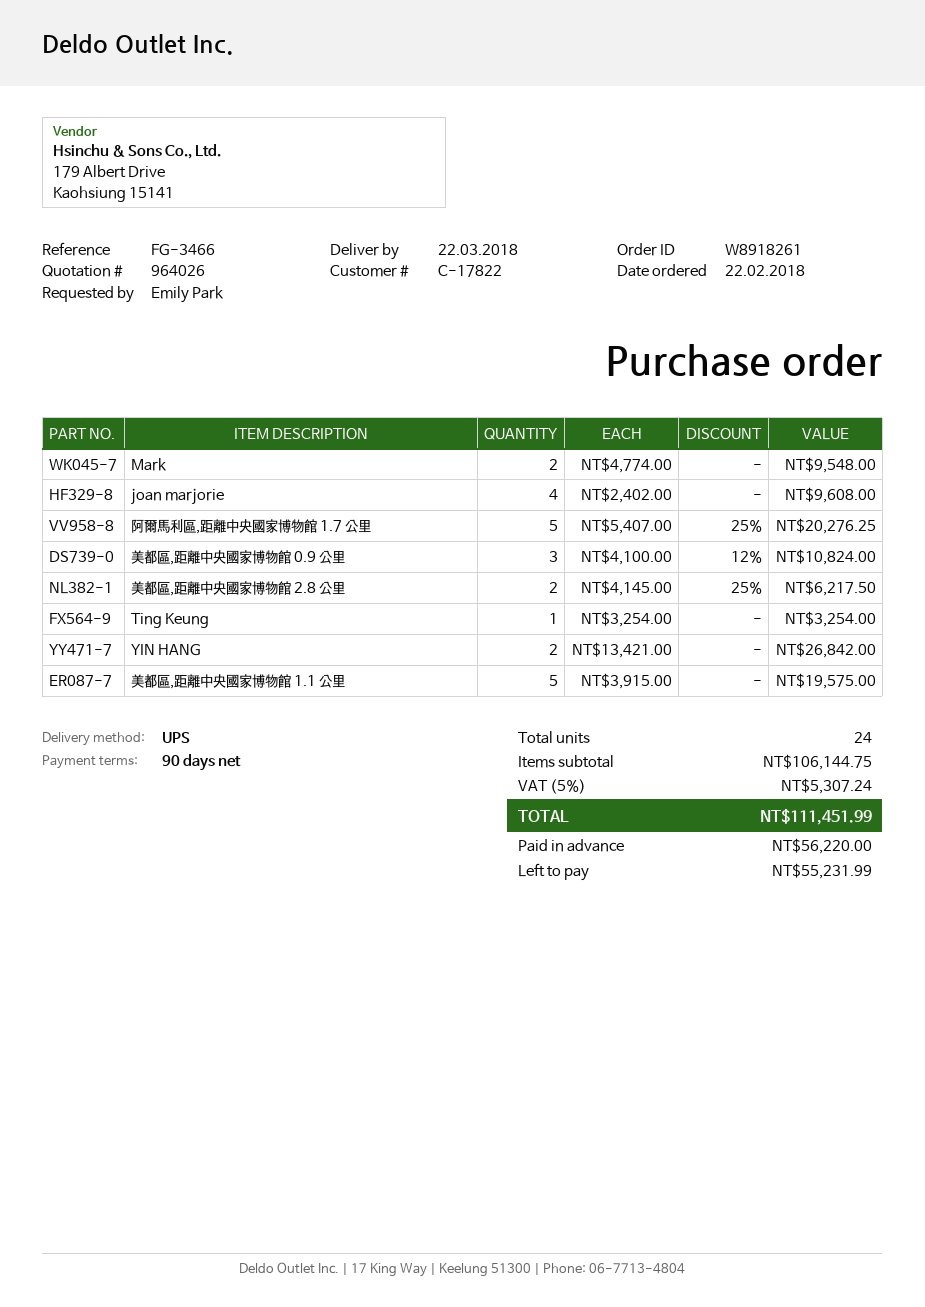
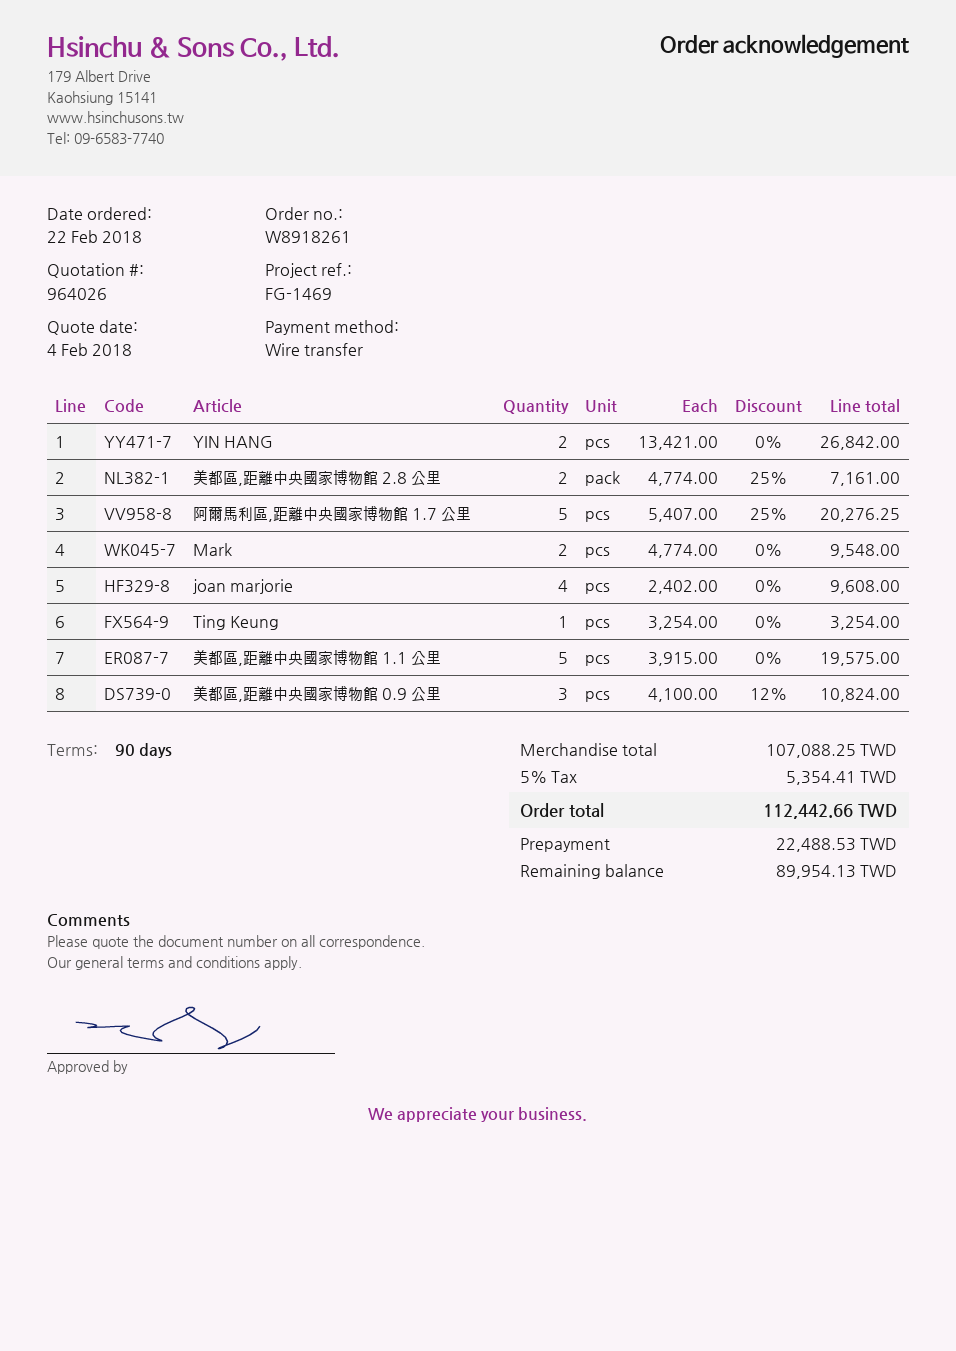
reference: FG-3466 -> FG-1469
美都區,距離中央國家博物館 2.8 公里: 2 x 4145.00 - 25% = 6217.50 -> 2 x 4774.00 - 25% = 7161.00
subtotal: 106144.75 -> 107088.25
tax: 5% = 5307.24 -> 5% = 5354.41
total: 111451.99 -> 112442.66
deposit: 56220.00 -> 22488.53
balance: 55231.99 -> 89954.13

